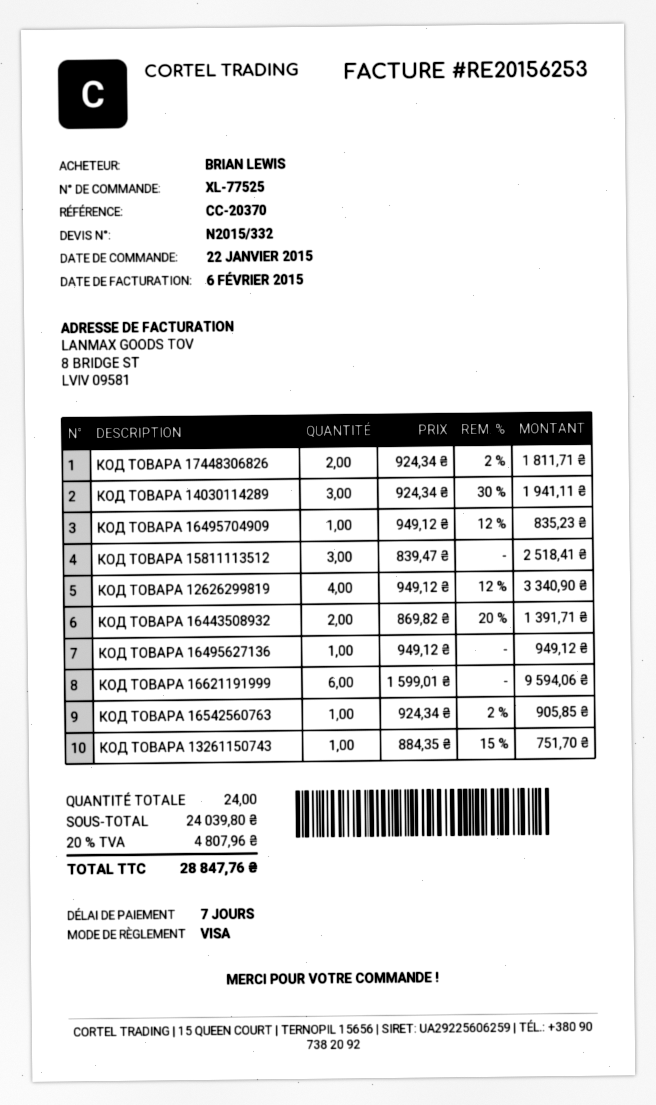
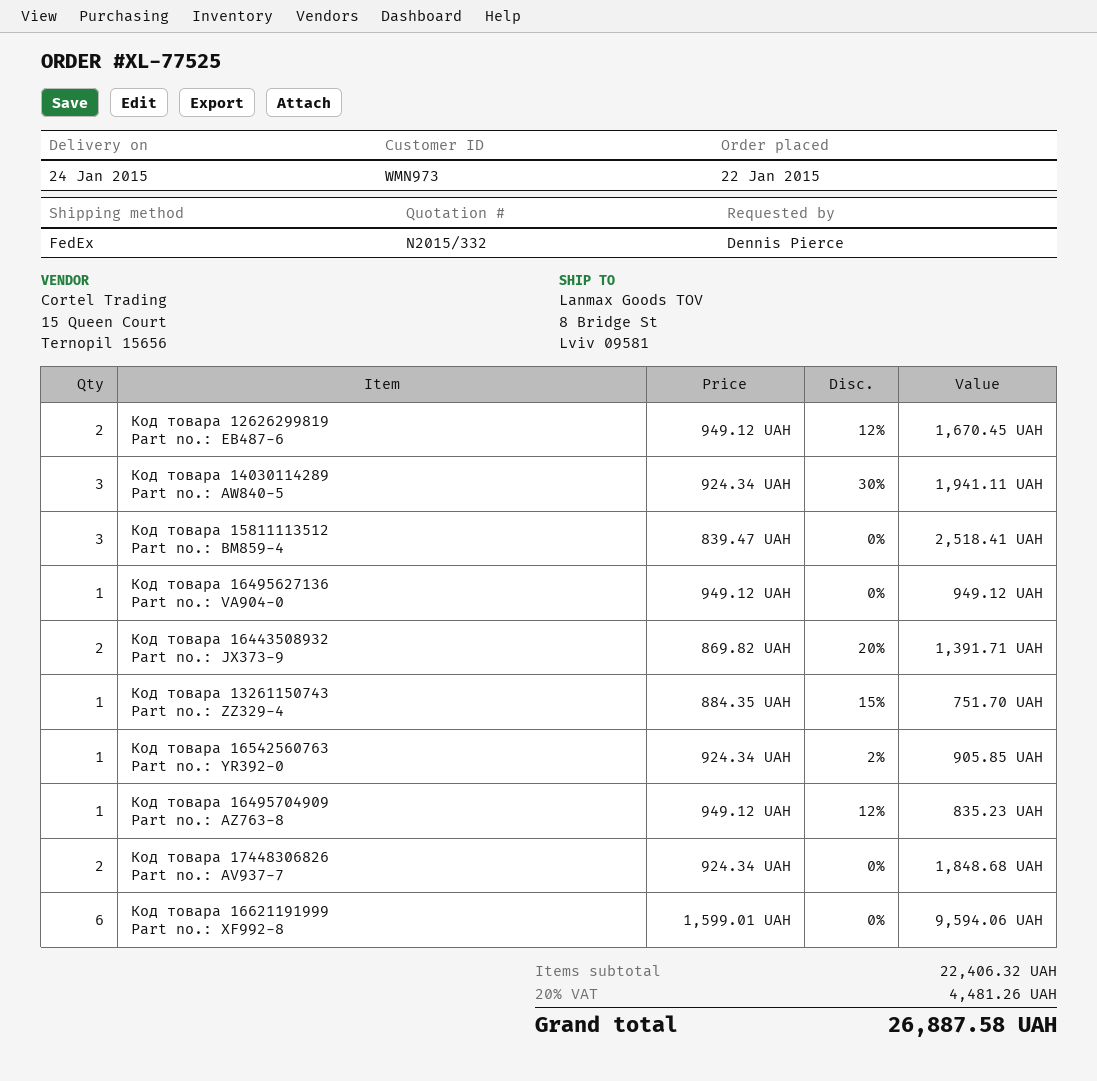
ordered by: BRIAN LEWIS -> Dennis Pierce
КОД ТОВАРА 17448306826: 2 x 924.34 - 2% = 1811.71 -> 2 x 924.34 = 1848.68
КОД ТОВАРА 12626299819: 4 x 949.12 - 12% = 3340.90 -> 2 x 949.12 - 12% = 1670.45
subtotal: 24039.80 -> 22406.32
tax: 20% = 4807.96 -> 20% = 4481.26
total: 28847.76 -> 26887.58

